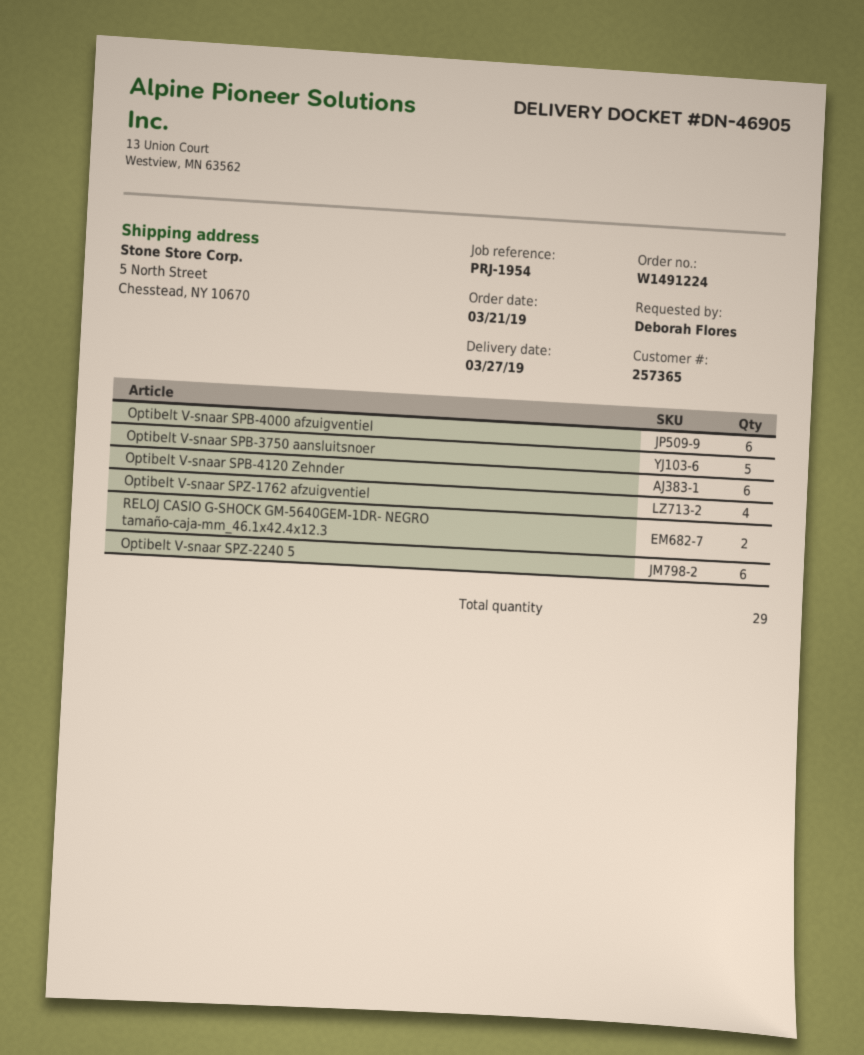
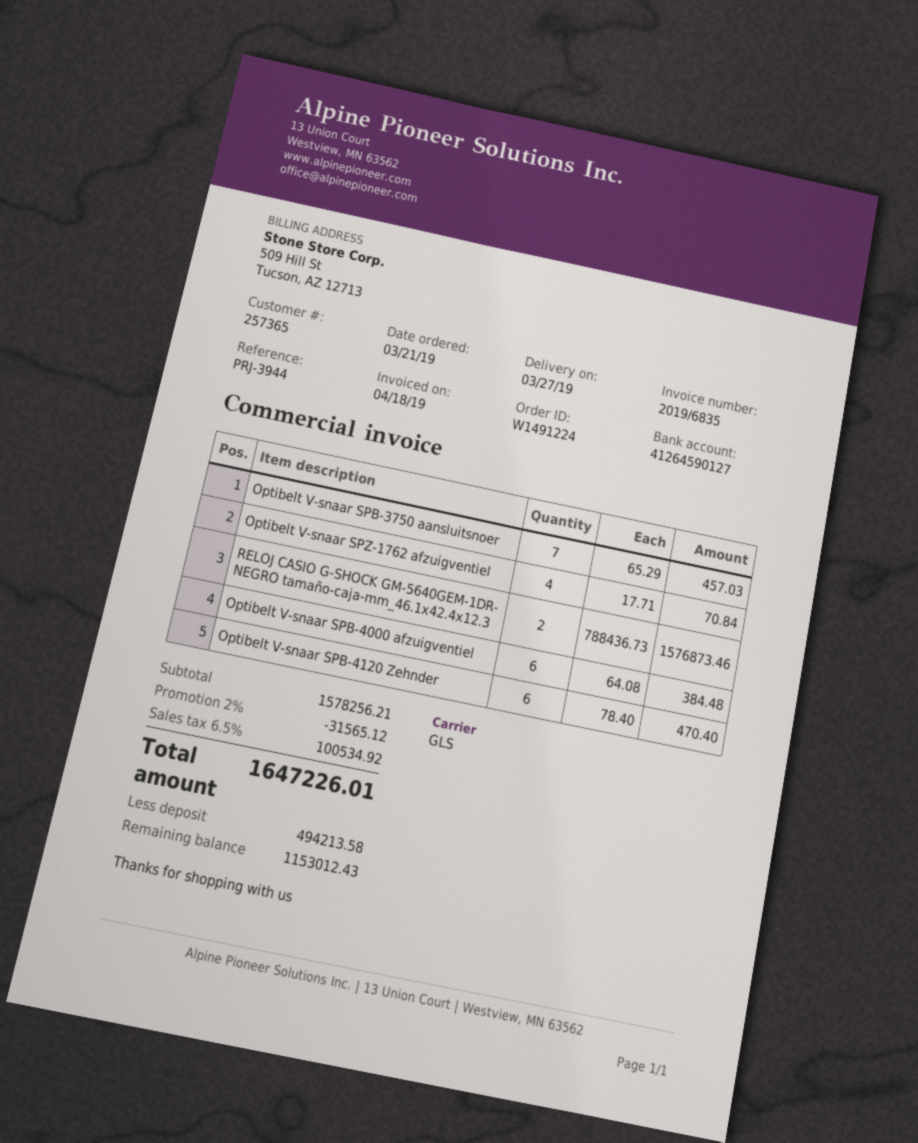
reference: PRJ-1954 -> PRJ-3944
Optibelt V-snaar SPB-3750 aansluitsnoer: 5 -> 7
Optibelt V-snaar SPZ-2240 5: 6 -> none

